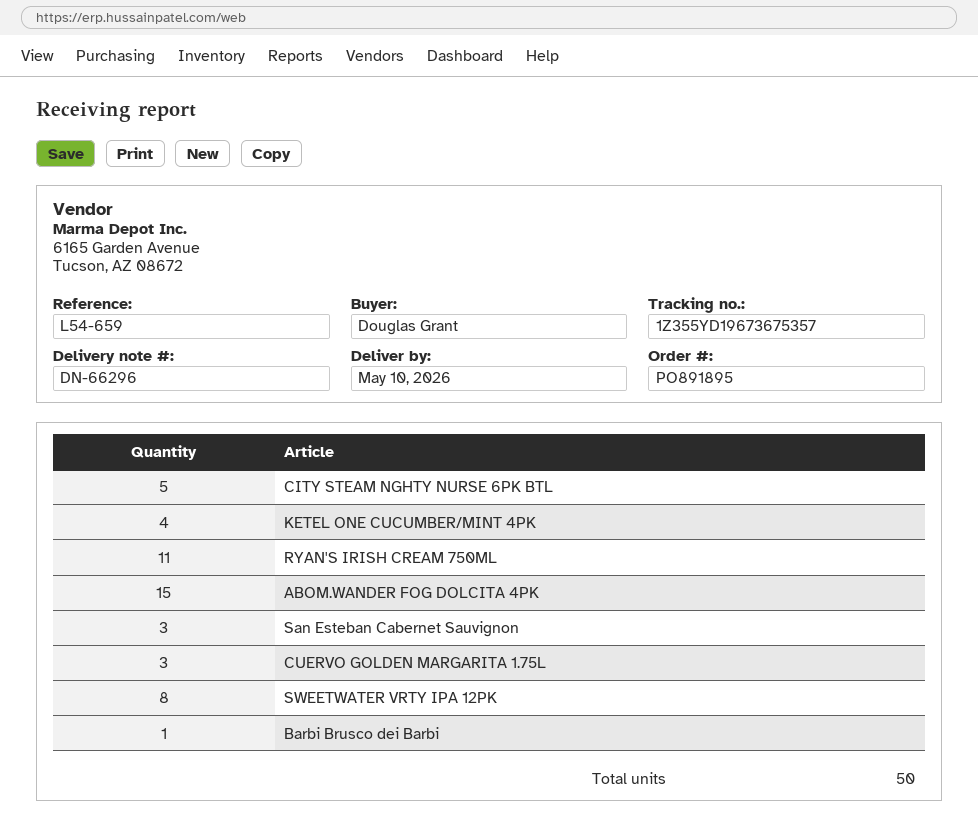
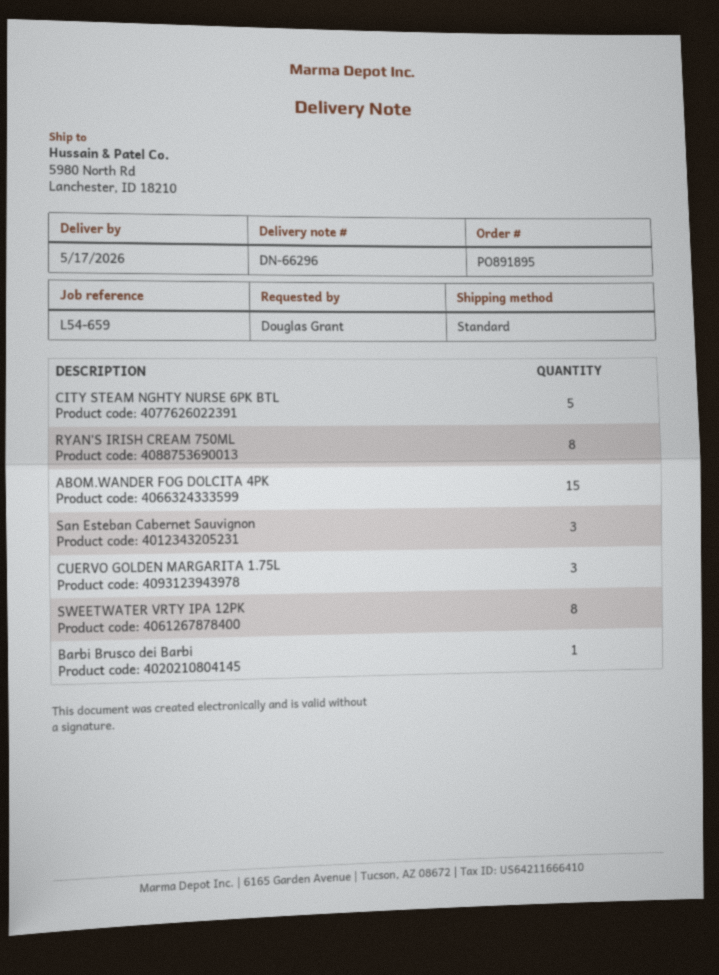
delivery date: 2026-05-10 -> 2026-05-17
KETEL ONE CUCUMBER/MINT 4PK: 4 -> none
RYAN'S IRISH CREAM 750ML: 11 -> 8

